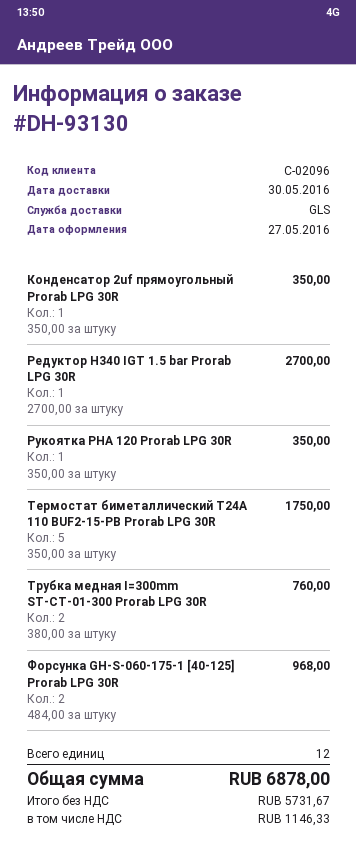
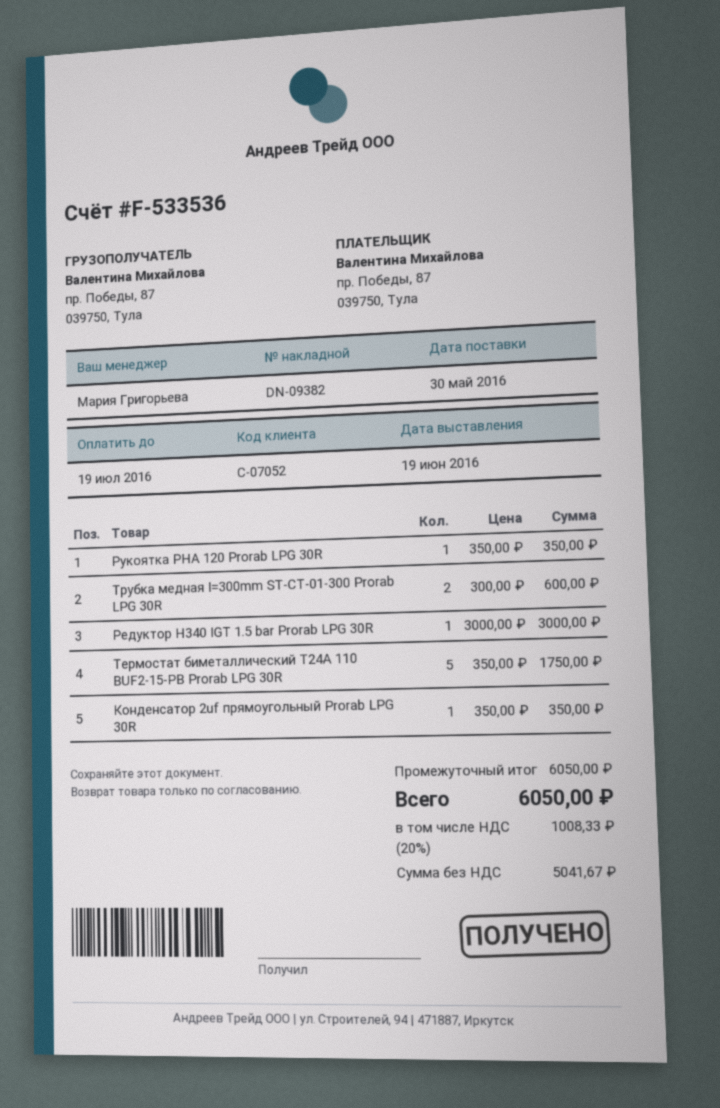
customer number: C-02096 -> C-07052
Редуктор H340 IGT 1.5 bar Prorab LPG 30R: 1 x 2700.00 = 2700.00 -> 1 x 3000.00 = 3000.00
Трубка медная I=300mm ST-CT-01-300 Prorab LPG 30R: 2 x 380.00 = 760.00 -> 2 x 300.00 = 600.00
Форсунка GH-S-060-175-1 [40-125] Prorab LPG 30R: 2 x 484.00 = 968.00 -> none
net: 5731.67 -> 5041.67
tax: 1146.33 -> 1008.33
total: 6878.00 -> 6050.00

